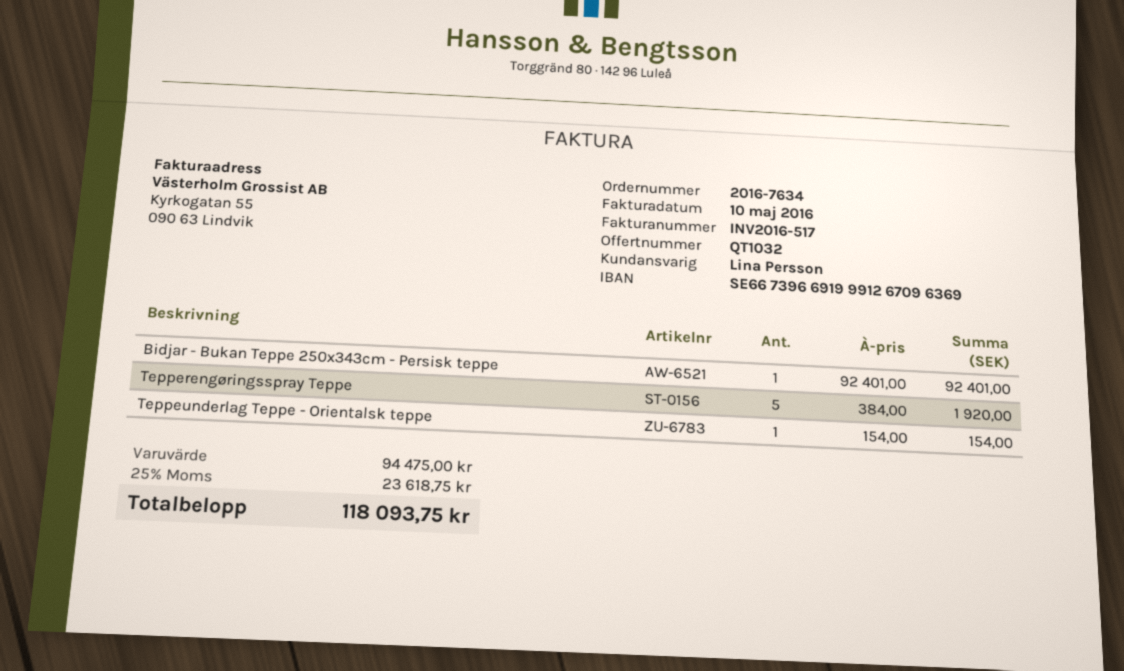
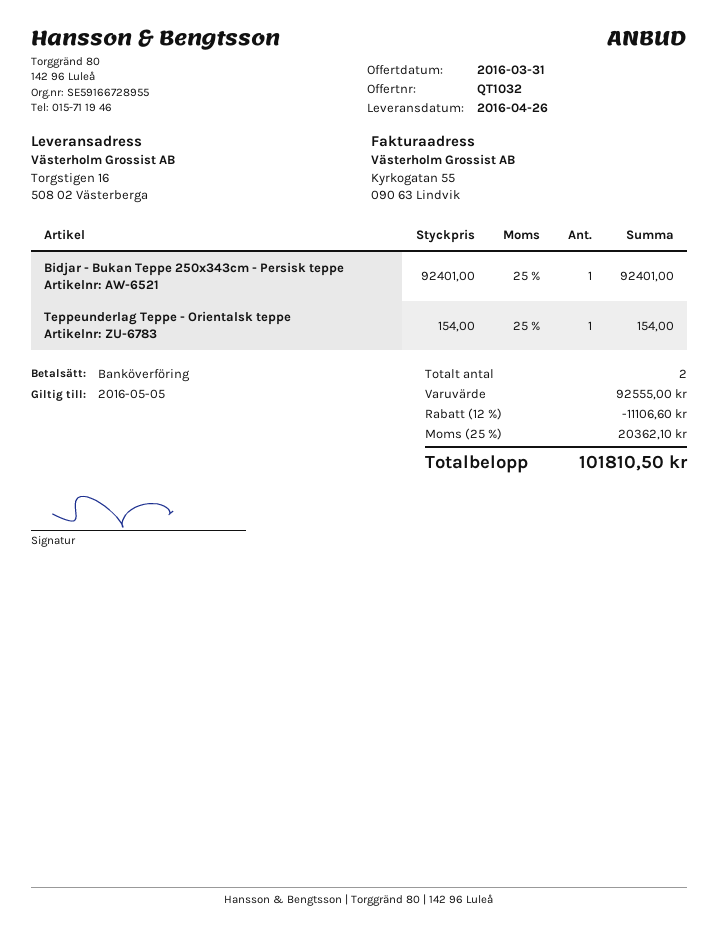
Tepperengøringsspray Teppe: 5 x 384.00 = 1920.00 -> none
subtotal: 94475.00 -> 92555.00
discount: none -> 12% = 11106.60
tax: 25% = 23618.75 -> 25% = 20362.10
total: 118093.75 -> 101810.50

